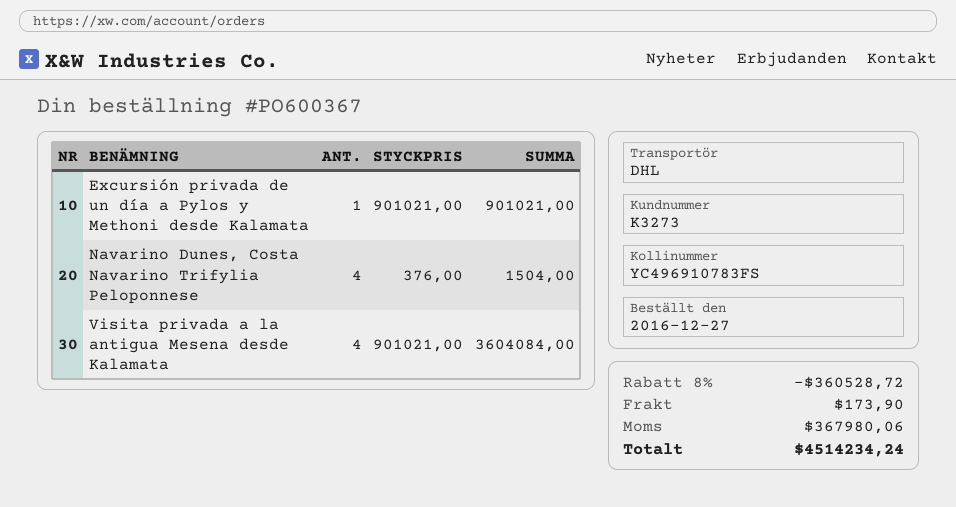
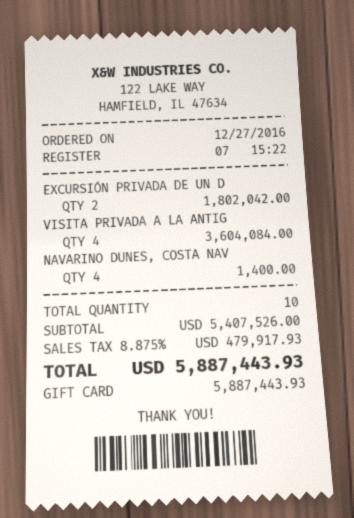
Excursión privada de un día a Pylos y Methoni desde Kalamata: 1 for 901021.00 -> 2 for 1802042.00
Navarino Dunes, Costa Navarino Trifylia Peloponnese: 4 for 1504.00 -> 4 for 1400.00
discount: 8% = 360528.72 -> none
shipping: 173.90 -> none
tax: 367980.06 -> 479917.93
total: 4514234.24 -> 5887443.93

